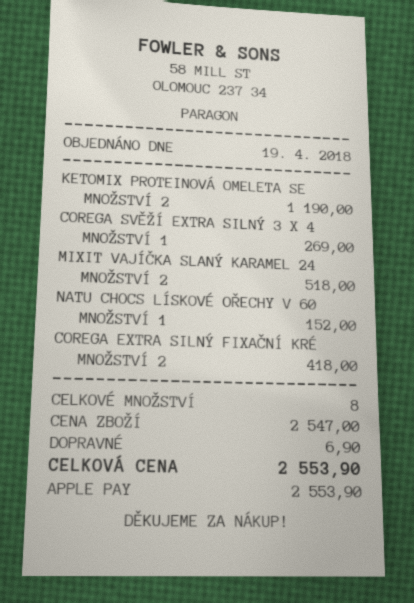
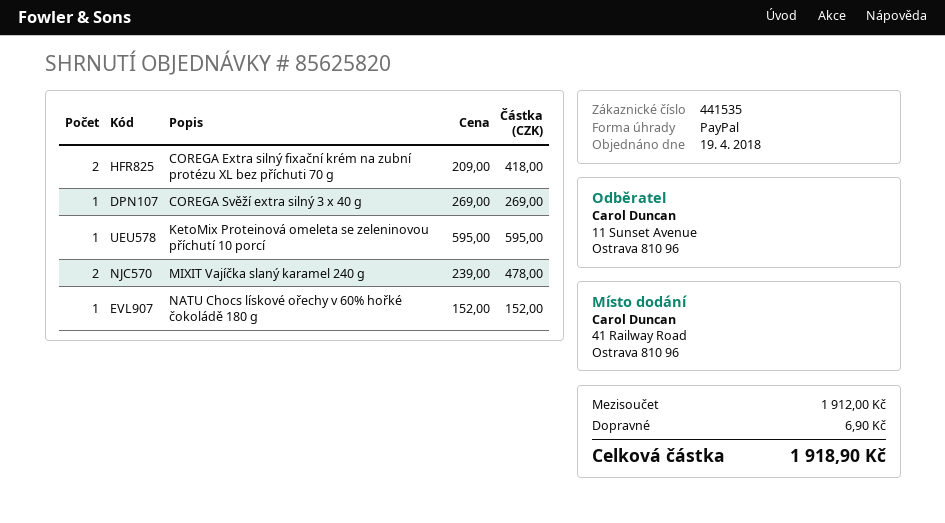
payment method: Apple Pay -> PayPal
KETOMIX PROTEINOVÁ OMELETA SE: 2 for 1190.00 -> 1 for 595.00
MIXIT VAJÍČKA SLANÝ KARAMEL 24: 2 for 518.00 -> 2 for 478.00
subtotal: 2547.00 -> 1912.00
total: 2553.90 -> 1918.90

